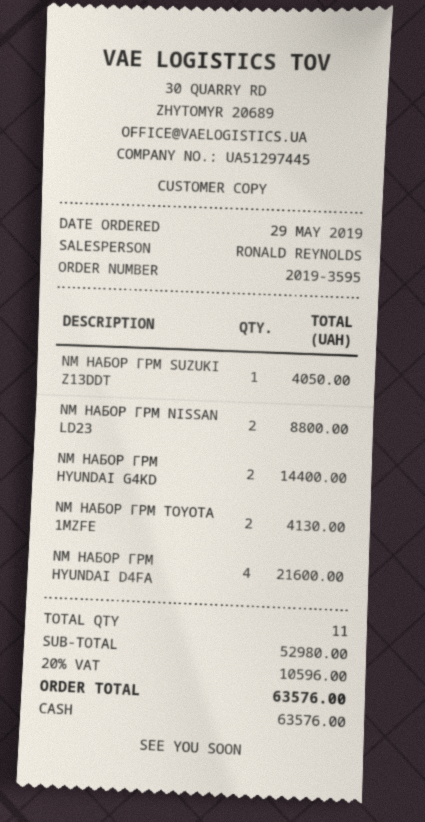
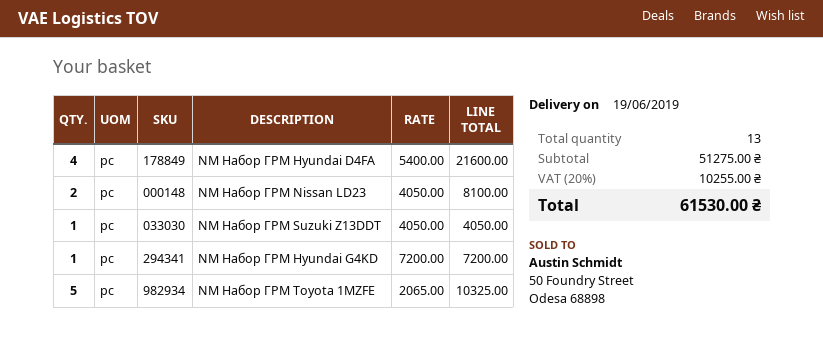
NM НАБОР ГРМ NISSAN LD23: 2 for 8800.00 -> 2 for 8100.00
NM НАБОР ГРМ HYUNDAI G4KD: 2 for 14400.00 -> 1 for 7200.00
NM НАБОР ГРМ TOYOTA 1MZFE: 2 for 4130.00 -> 5 for 10325.00
total quantity: 11 -> 13
subtotal: 52980.00 -> 51275.00
tax: 20% = 10596.00 -> 20% = 10255.00
total: 63576.00 -> 61530.00

